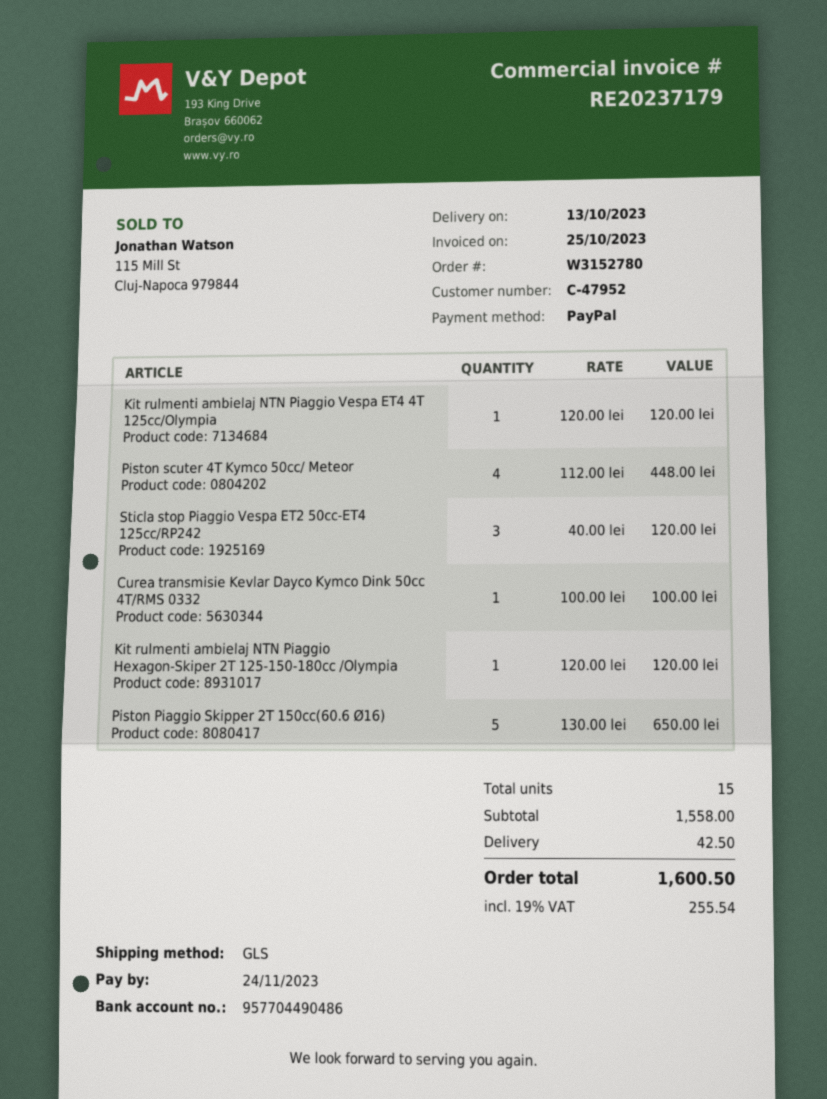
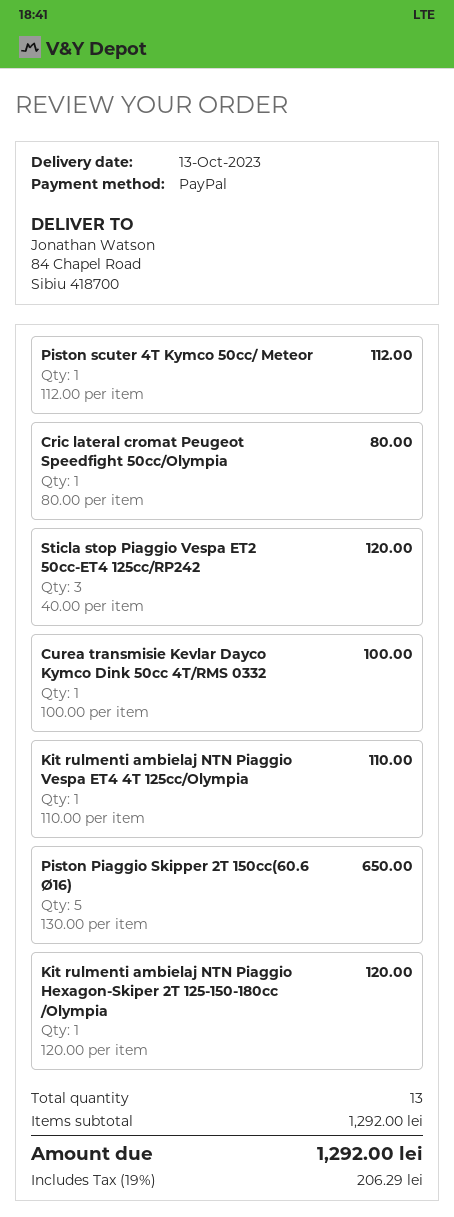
Kit rulmenti ambielaj NTN Piaggio Vespa ET4 4T 125cc/Olympia: 1 x 120.00 = 120.00 -> 1 x 110.00 = 110.00
Piston scuter 4T Kymco 50cc/ Meteor: 4 x 112.00 = 448.00 -> 1 x 112.00 = 112.00
Cric lateral cromat Peugeot Speedfight 50cc/Olympia: none -> 1 x 80.00 = 80.00
total quantity: 15 -> 13
subtotal: 1558.00 -> 1292.00
shipping: 42.50 -> none
tax: 19% = 255.54 -> 19% = 206.29
total: 1600.50 -> 1292.00

